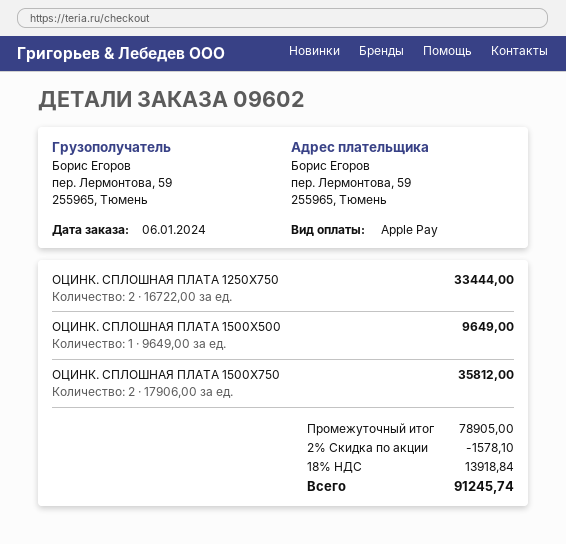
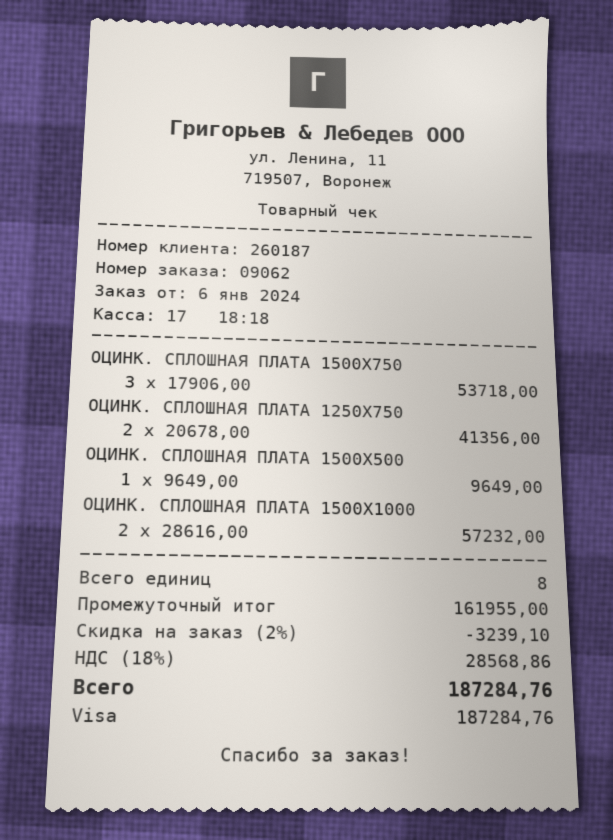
order number: 09602 -> 09062
payment method: Apple Pay -> Visa
ОЦИНК. СПЛОШНАЯ ПЛАТА 1250Х750: 2 x 16722.00 = 33444.00 -> 2 x 20678.00 = 41356.00
ОЦИНК. СПЛОШНАЯ ПЛАТА 1500Х750: 2 x 17906.00 = 35812.00 -> 3 x 17906.00 = 53718.00
ОЦИНК. СПЛОШНАЯ ПЛАТА 1500Х1000: none -> 2 x 28616.00 = 57232.00
subtotal: 78905.00 -> 161955.00
discount: 2% = 1578.10 -> 2% = 3239.10
tax: 18% = 13918.84 -> 18% = 28568.86
total: 91245.74 -> 187284.76

